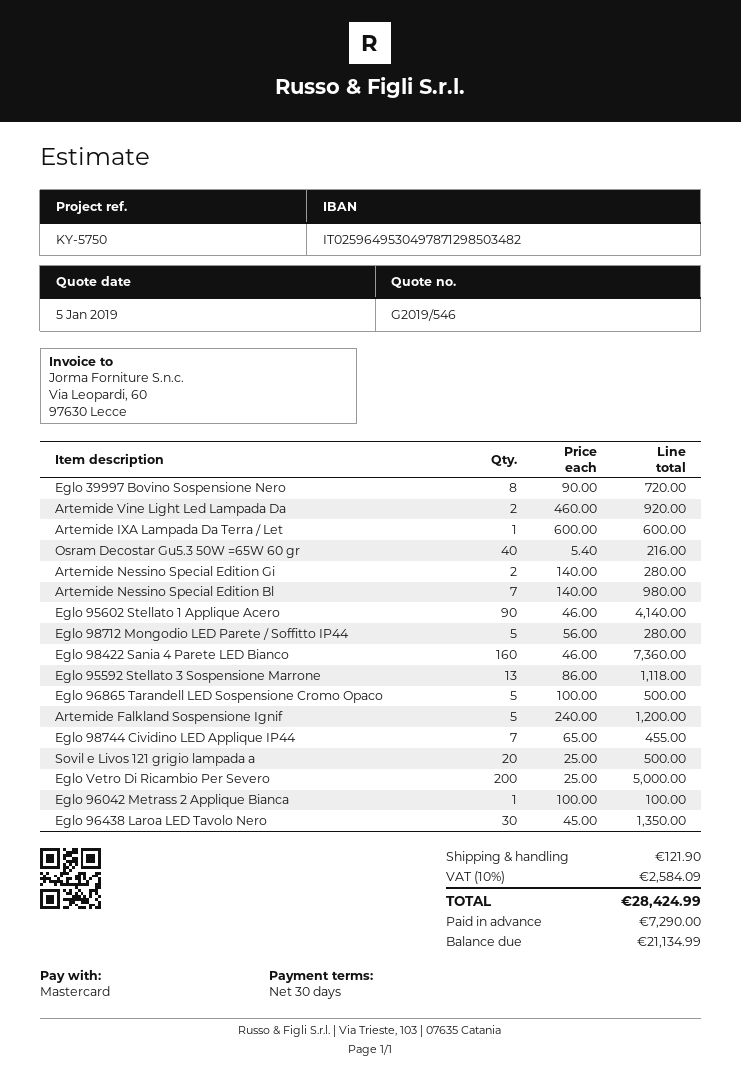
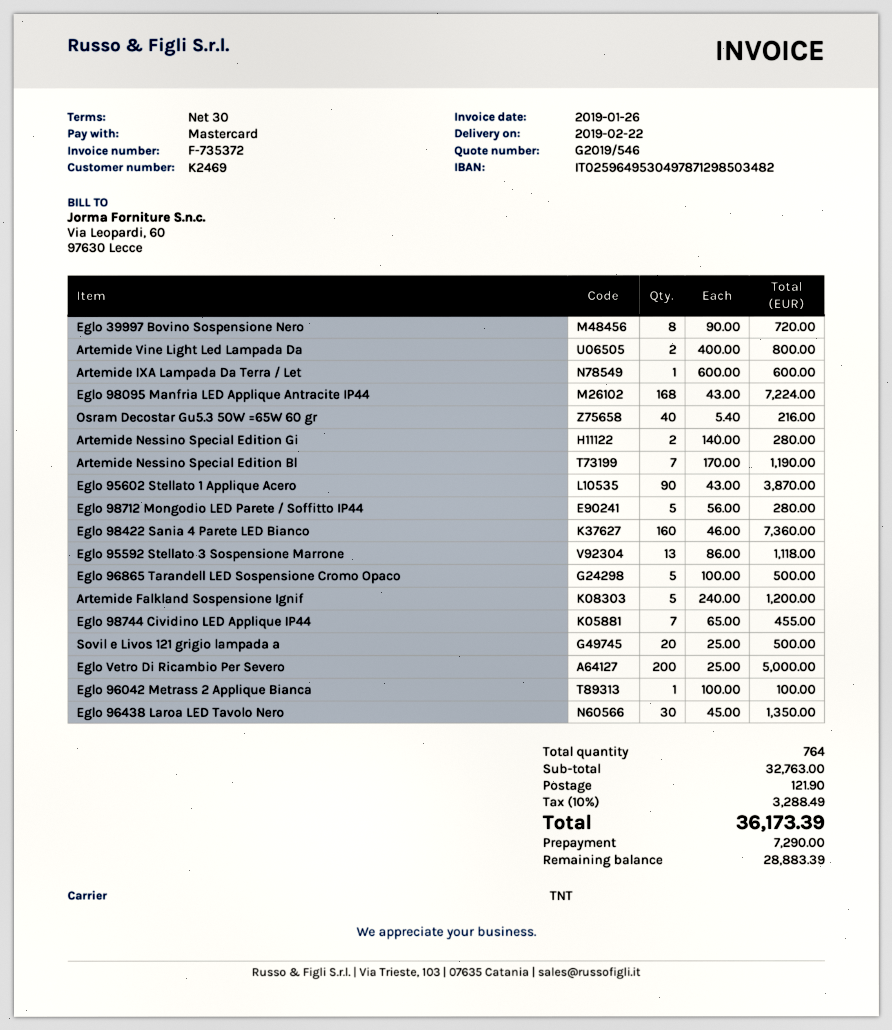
Artemide Vine Light Led Lampada Da: 2 x 460.00 = 920.00 -> 2 x 400.00 = 800.00
Artemide Nessino Special Edition Bl: 7 x 140.00 = 980.00 -> 7 x 170.00 = 1190.00
Eglo 95602 Stellato 1 Applique Acero: 90 x 46.00 = 4140.00 -> 90 x 43.00 = 3870.00
Eglo 98095 Manfria LED Applique Antracite IP44: none -> 168 x 43.00 = 7224.00
tax: 10% = 2584.09 -> 10% = 3288.49
total: 28424.99 -> 36173.39
balance: 21134.99 -> 28883.39

